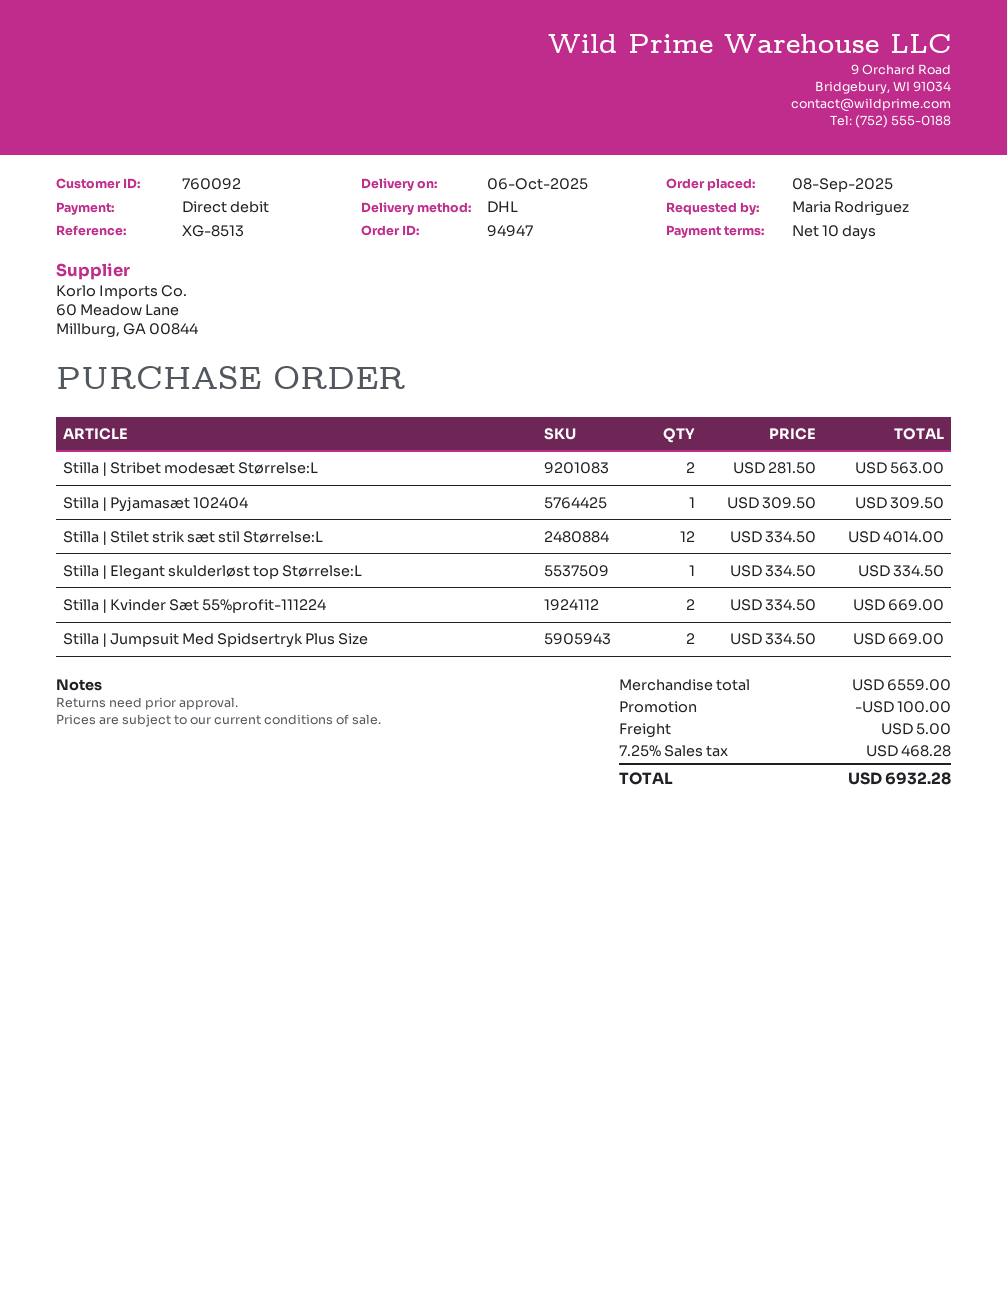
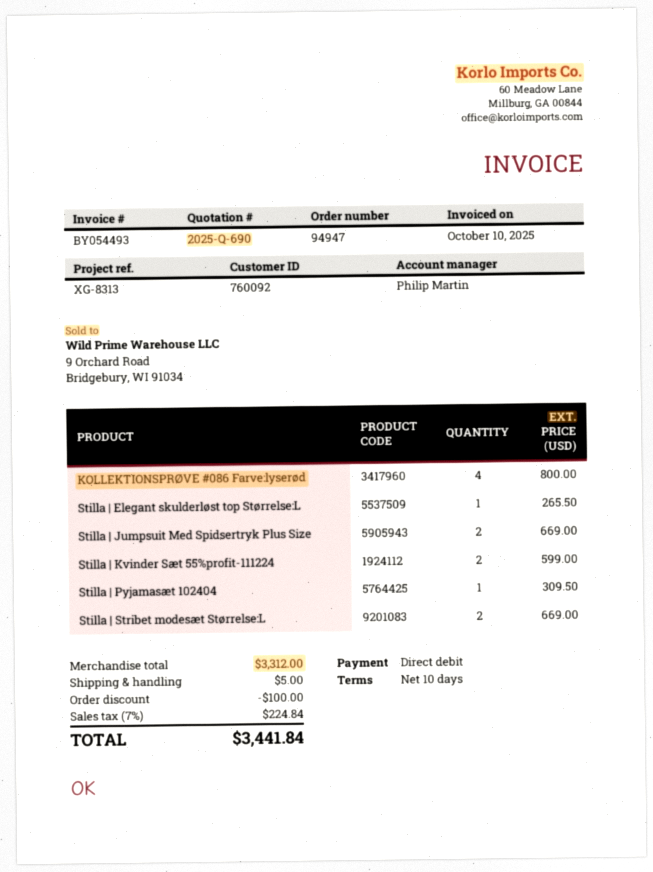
reference: XG-8513 -> XG-8313
Stilla | Stribet modesæt Størrelse:L: 2 for 563.00 -> 2 for 669.00
Stilla | Stilet strik sæt stil Størrelse:L: 12 for 4014.00 -> none
Stilla | Elegant skulderløst top Størrelse:L: 1 for 334.50 -> 1 for 265.50
Stilla | Kvinder Sæt 55%profit-111224: 2 for 669.00 -> 2 for 599.00
KOLLEKTIONSPRØVE #086 Farve:lyserød: none -> 4 for 800.00
subtotal: 6559.00 -> 3312.00
tax: 7.25% = 468.28 -> 7% = 224.84
total: 6932.28 -> 3441.84

